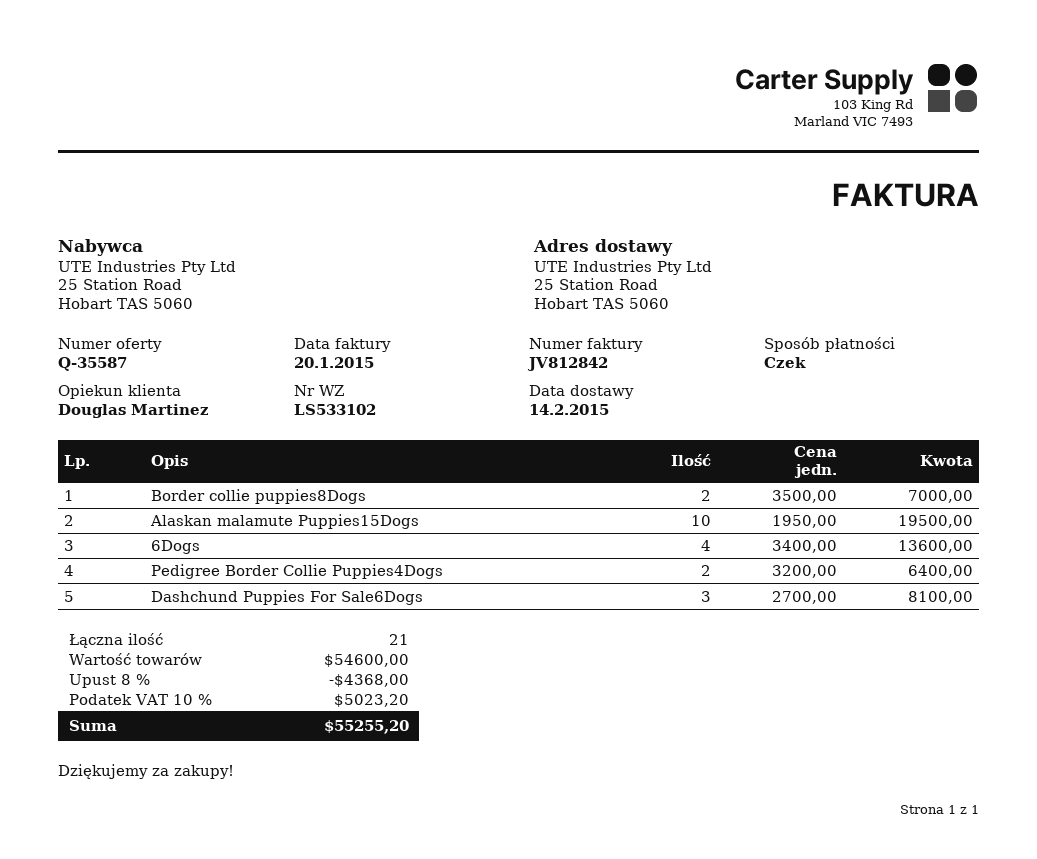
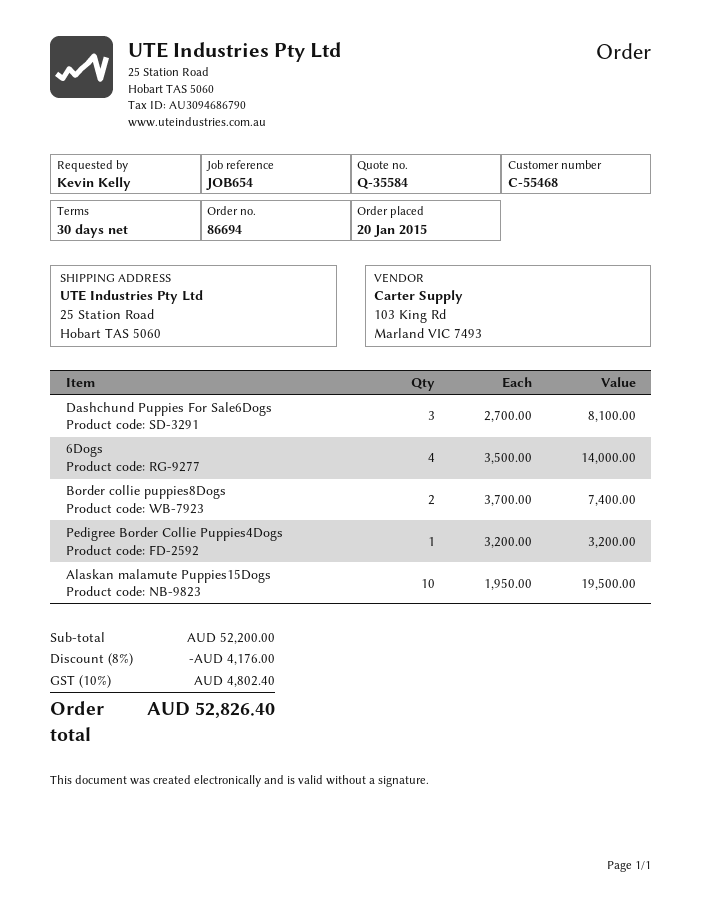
quote number: Q-35587 -> Q-35584
Border collie puppies8Dogs: 2 x 3500.00 = 7000.00 -> 2 x 3700.00 = 7400.00
6Dogs: 4 x 3400.00 = 13600.00 -> 4 x 3500.00 = 14000.00
Pedigree Border Collie Puppies4Dogs: 2 x 3200.00 = 6400.00 -> 1 x 3200.00 = 3200.00
subtotal: 54600.00 -> 52200.00
discount: 8% = 4368.00 -> 8% = 4176.00
tax: 10% = 5023.20 -> 10% = 4802.40
total: 55255.20 -> 52826.40

